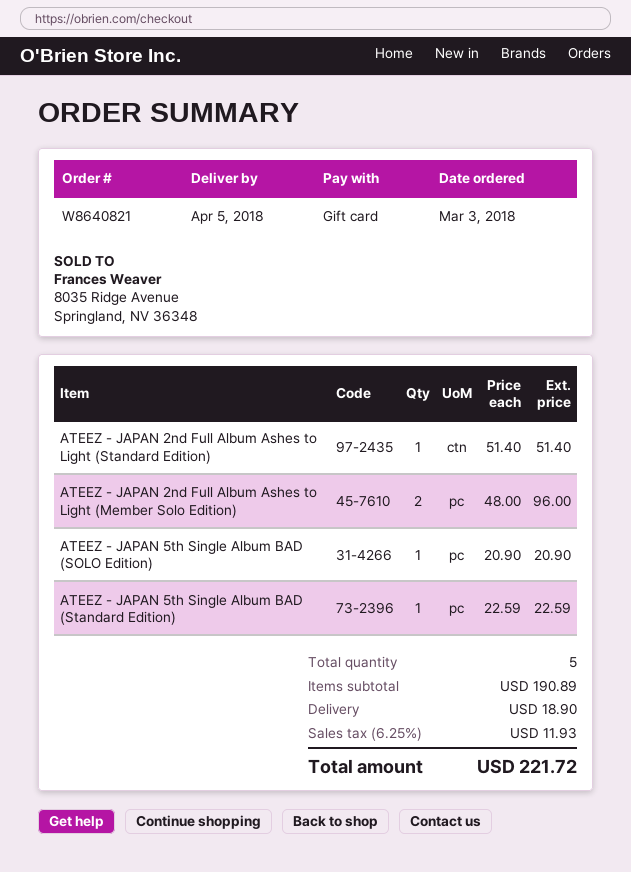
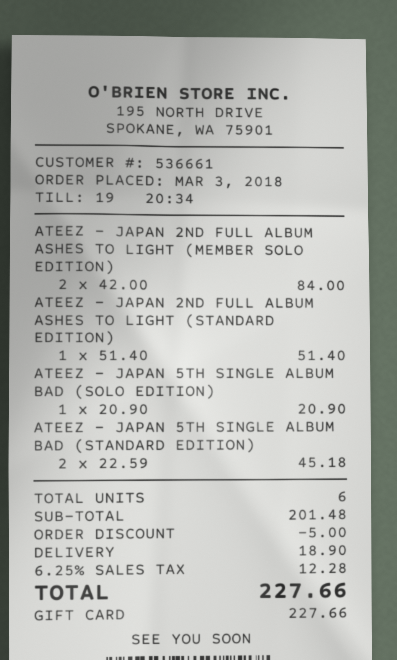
ATEEZ - JAPAN 2nd Full Album Ashes to Light (Member Solo Edition): 2 x 48.00 = 96.00 -> 2 x 42.00 = 84.00
ATEEZ - JAPAN 5th Single Album BAD (Standard Edition): 1 x 22.59 = 22.59 -> 2 x 22.59 = 45.18
total quantity: 5 -> 6
subtotal: 190.89 -> 201.48
discount: none -> 5.00
tax: 6.25% = 11.93 -> 6.25% = 12.28
total: 221.72 -> 227.66

